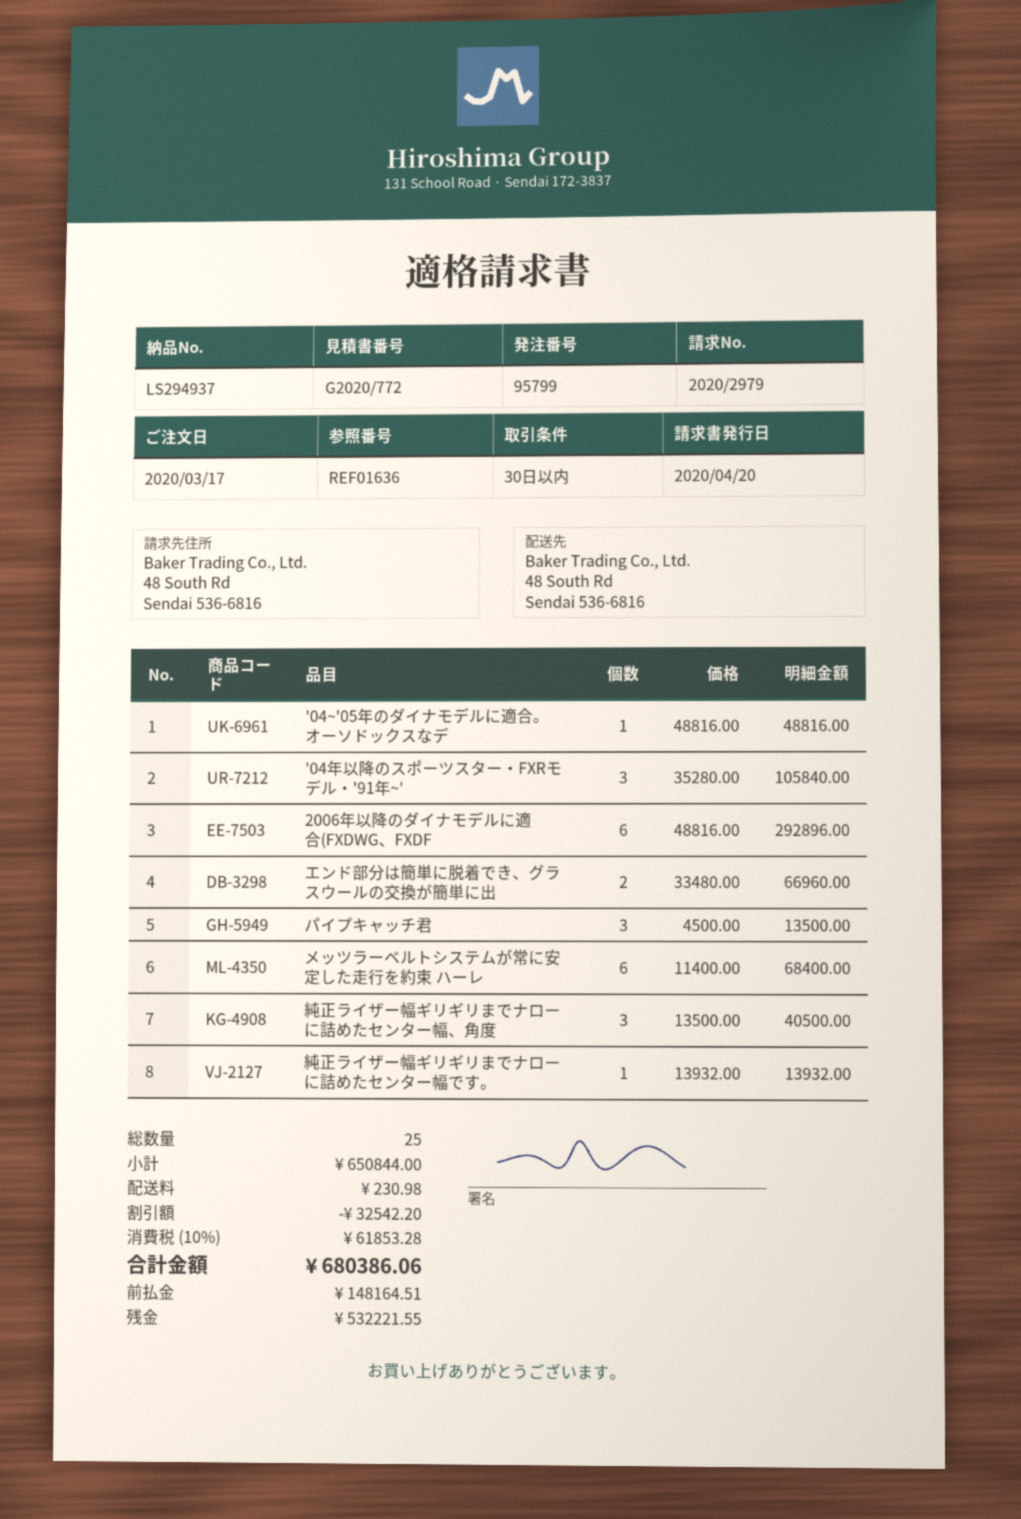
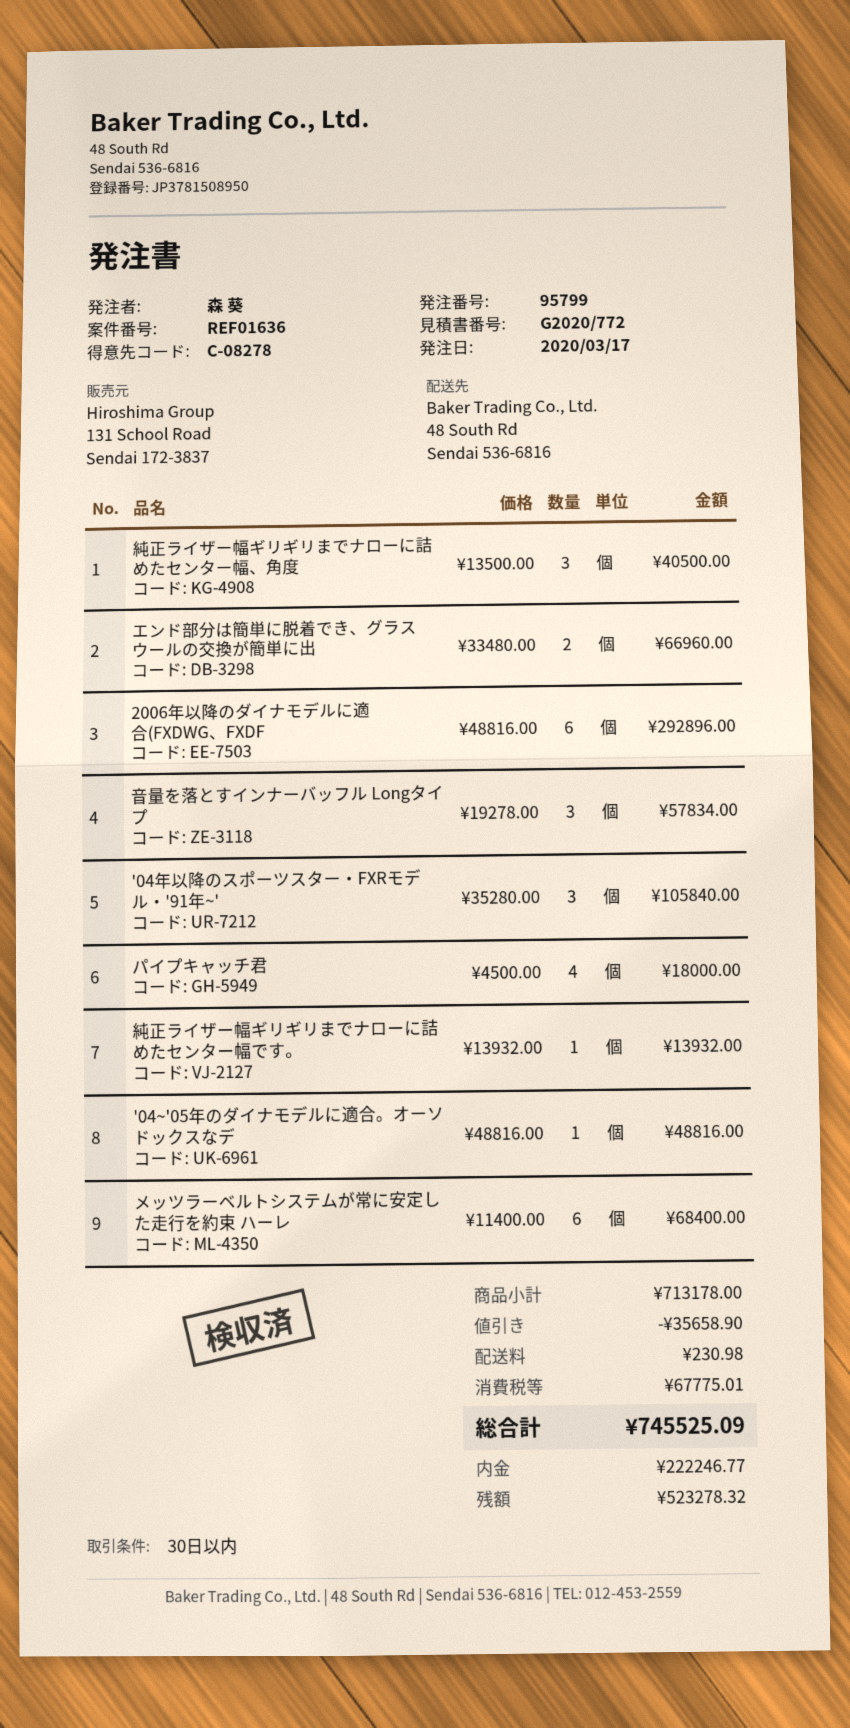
パイプキャッチ君: 3 x 4500.00 = 13500.00 -> 4 x 4500.00 = 18000.00
音量を落とすインナーバッフル Longタイプ: none -> 3 x 19278.00 = 57834.00
subtotal: 650844.00 -> 713178.00
discount: 32542.20 -> 35658.90
tax: 61853.28 -> 67775.01
total: 680386.06 -> 745525.09
deposit: 148164.51 -> 222246.77
balance: 532221.55 -> 523278.32

